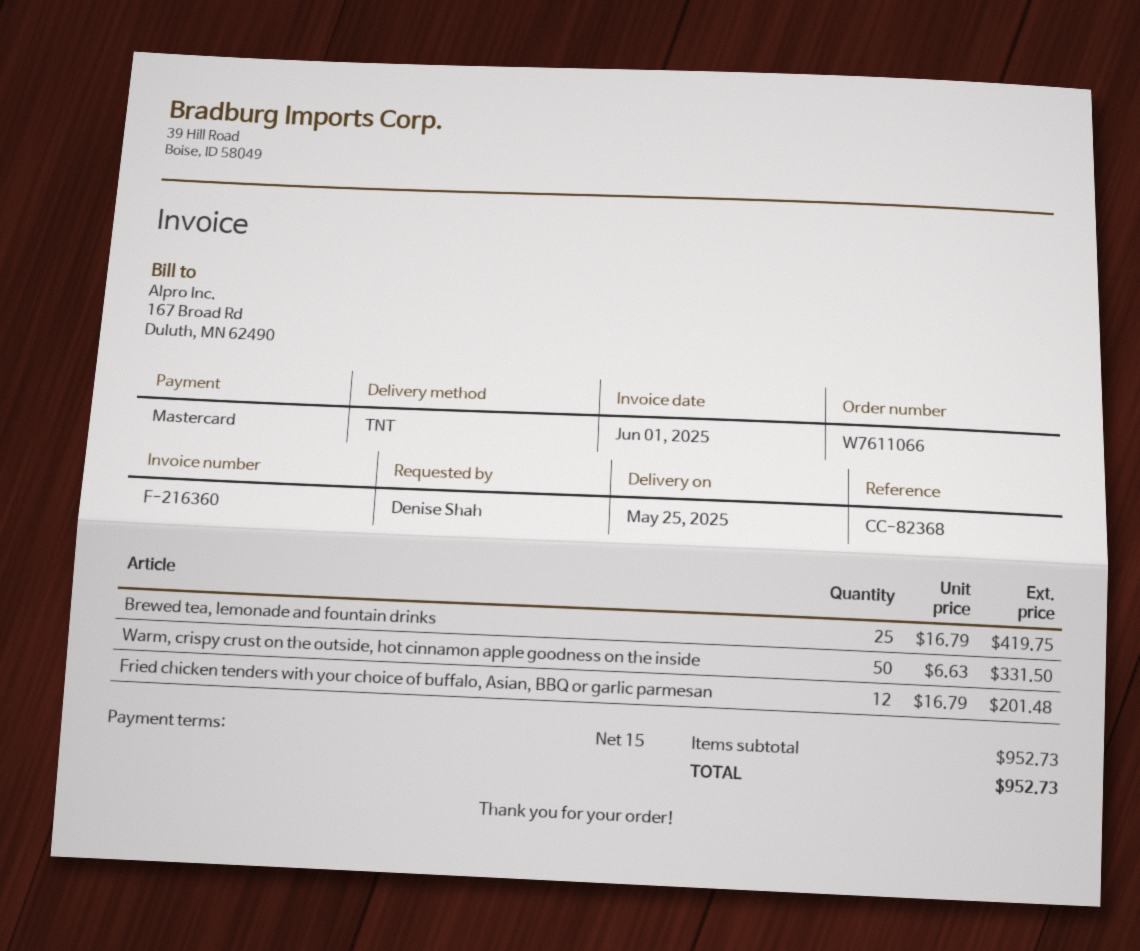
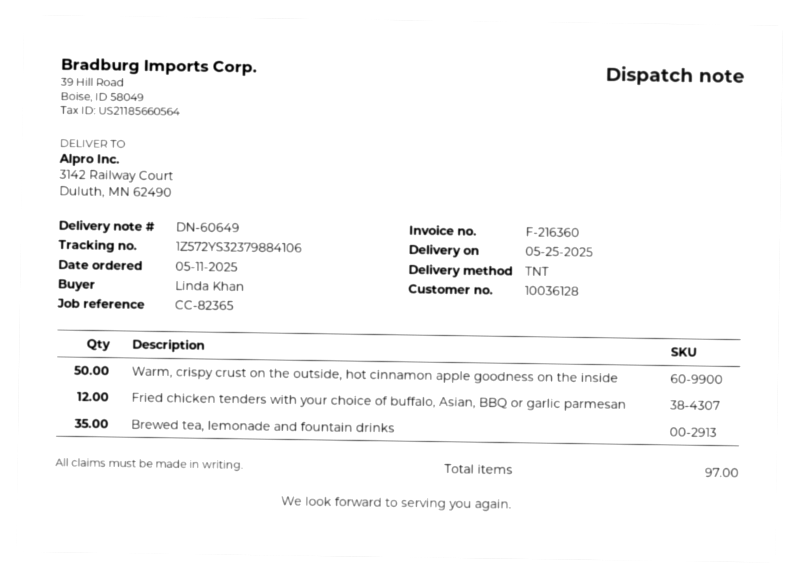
reference: CC-82368 -> CC-82365
ordered by: Denise Shah -> Linda Khan
Brewed tea, lemonade and fountain drinks: 25 -> 35

